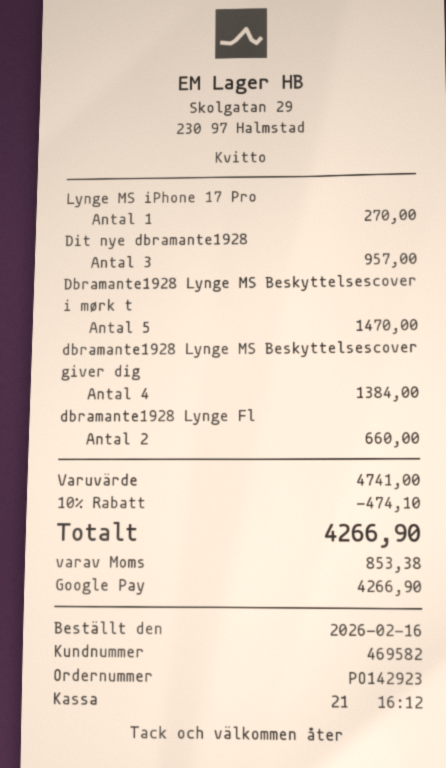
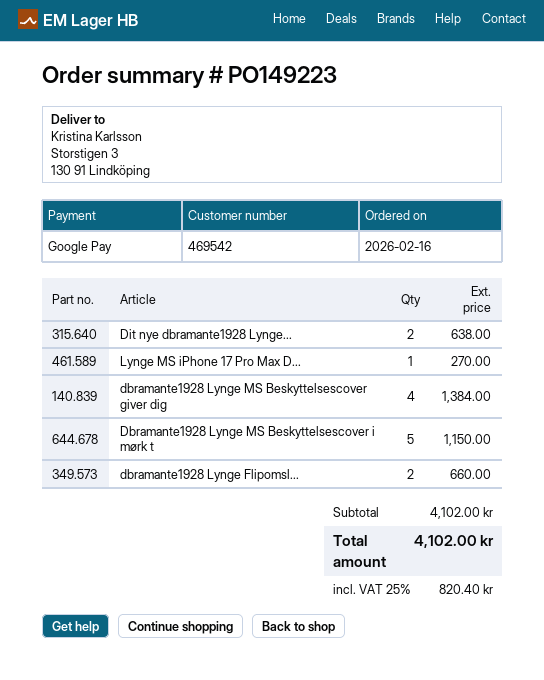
order number: PO142923 -> PO149223
customer number: 469582 -> 469542
Dit nye dbramante1928: 3 for 957.00 -> 2 for 638.00
Dbramante1928 Lynge MS Beskyttelsescover i mørk t: 5 for 1470.00 -> 5 for 1150.00
subtotal: 4741.00 -> 4102.00
discount: 10% = 474.10 -> none
tax: 853.38 -> 820.40
total: 4266.90 -> 4102.00

